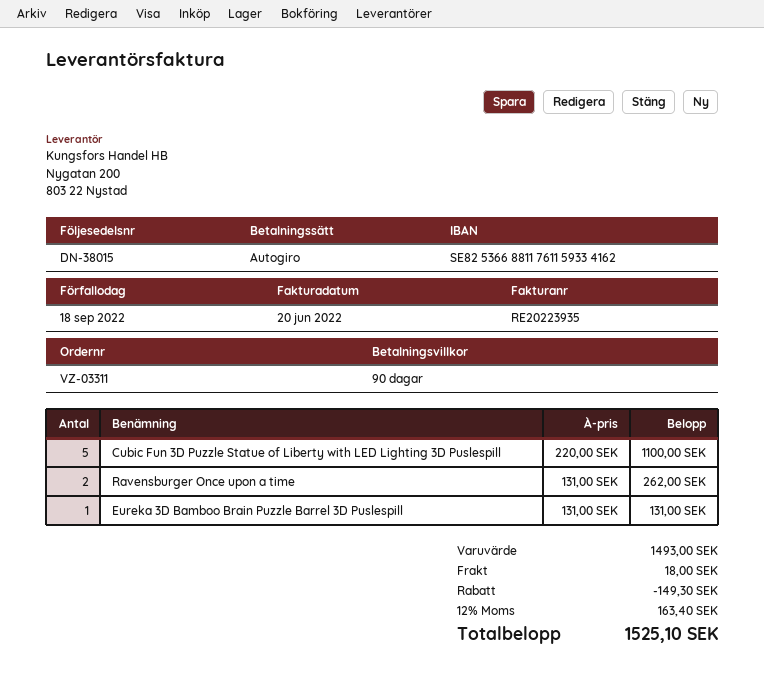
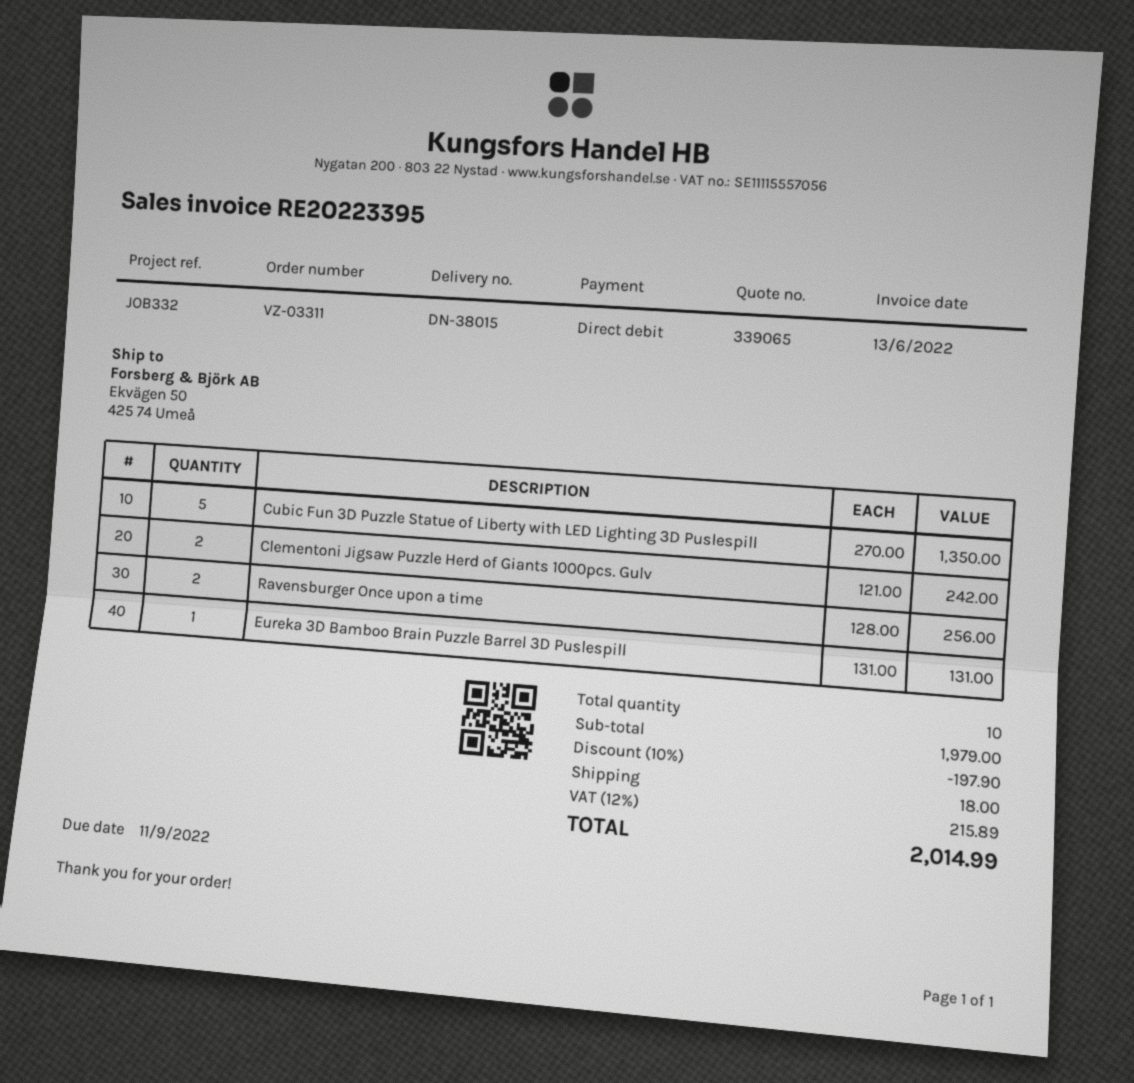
invoice number: RE20223935 -> RE20223395
invoice date: 2022-06-20 -> 2022-06-13
due date: 2022-09-18 -> 2022-09-11
Cubic Fun 3D Puzzle Statue of Liberty with LED Lighting 3D Puslespill: 5 x 220.00 = 1100.00 -> 5 x 270.00 = 1350.00
Ravensburger Once upon a time: 2 x 131.00 = 262.00 -> 2 x 128.00 = 256.00
Clementoni Jigsaw Puzzle Herd of Giants 1000pcs. Gulv: none -> 2 x 121.00 = 242.00
subtotal: 1493.00 -> 1979.00
discount: 149.30 -> 197.90
tax: 12% = 163.40 -> 12% = 215.89
total: 1525.10 -> 2014.99

